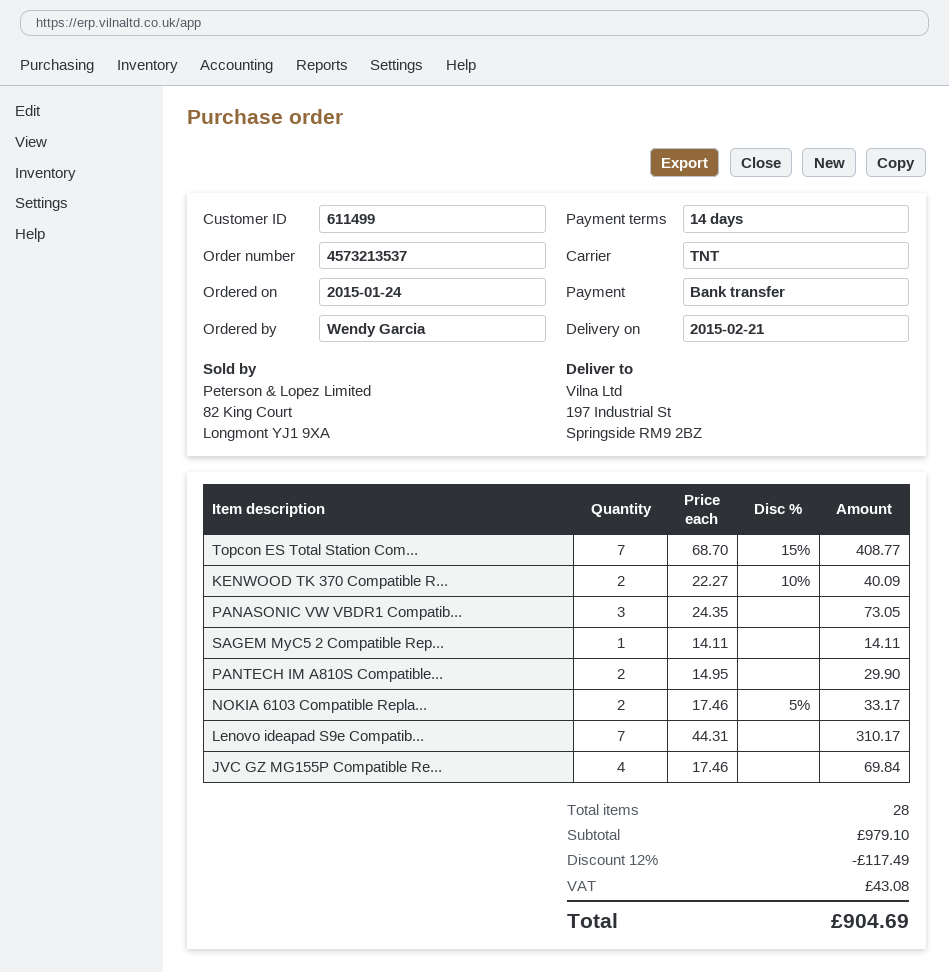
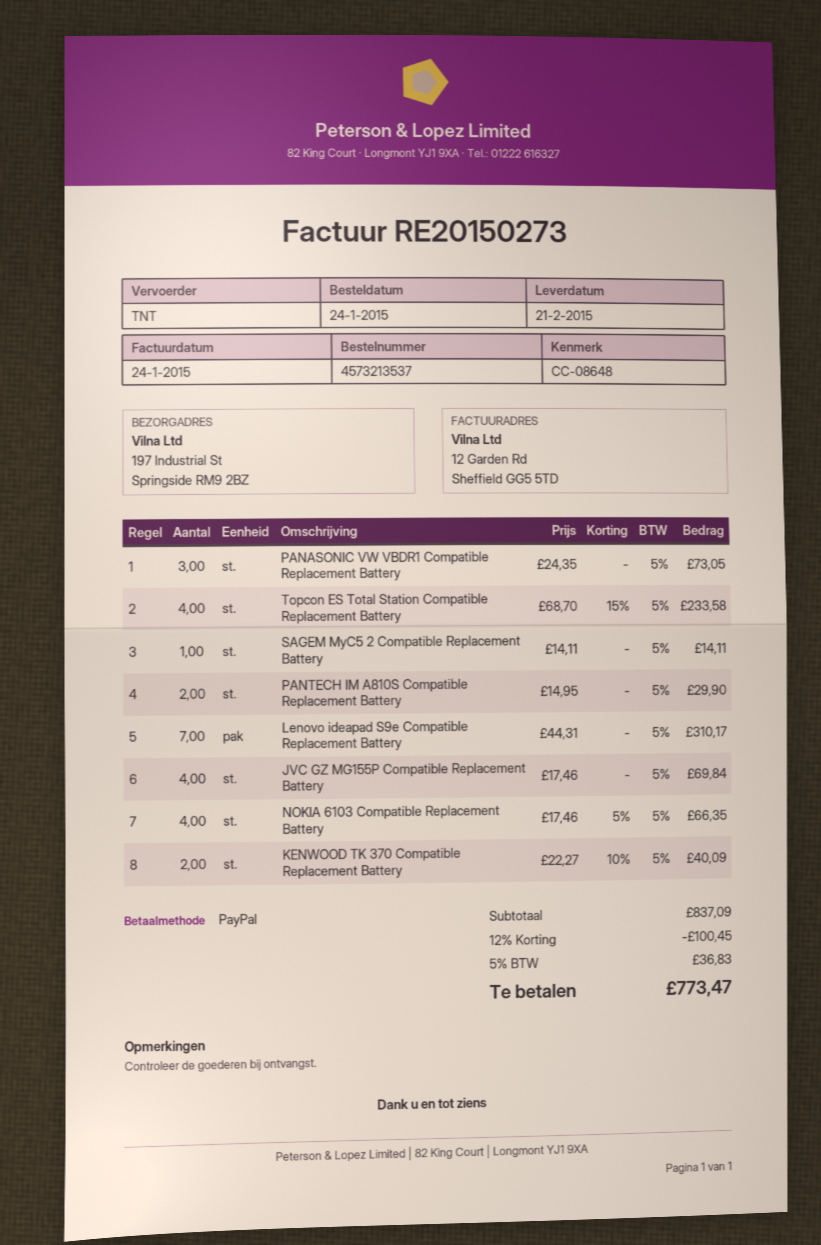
payment method: bank transfer -> PayPal
Topcon ES Total Station Com...: 7 x 68.70 - 15% = 408.77 -> 4 x 68.70 - 15% = 233.58
NOKIA 6103 Compatible Repla...: 2 x 17.46 - 5% = 33.17 -> 4 x 17.46 - 5% = 66.35
subtotal: 979.10 -> 837.09
discount: 12% = 117.49 -> 12% = 100.45
tax: 43.08 -> 36.83
total: 904.69 -> 773.47

